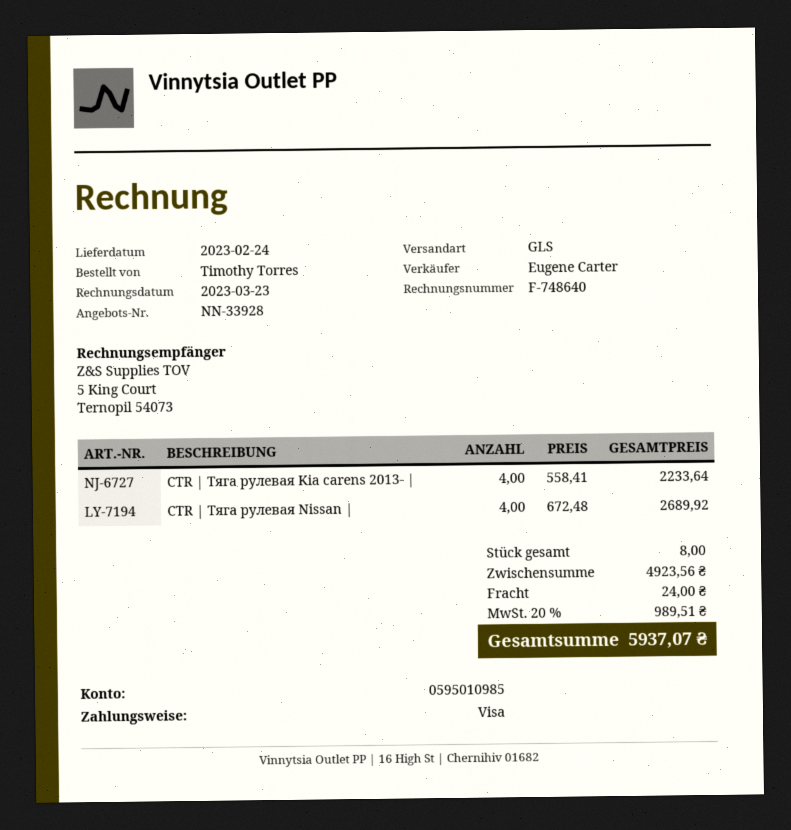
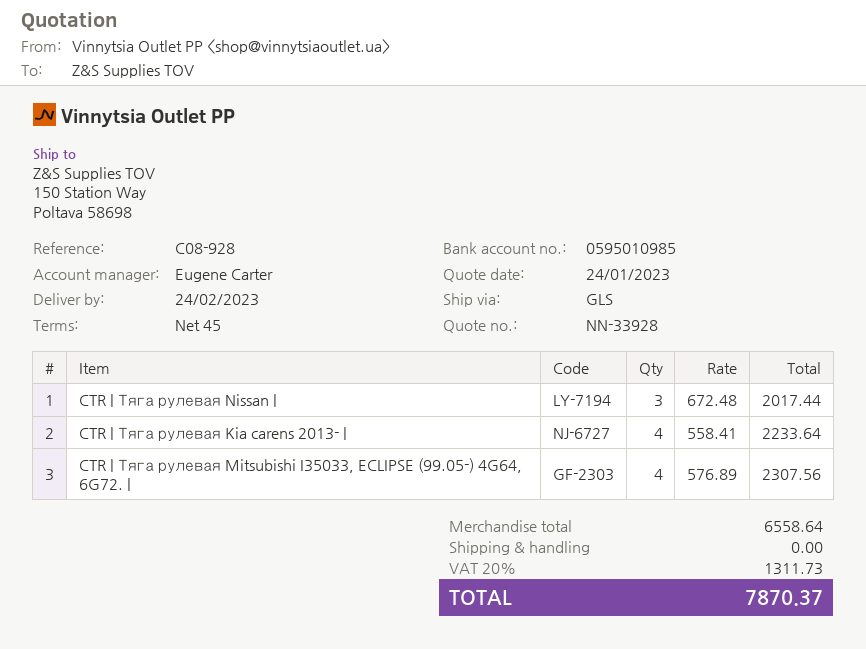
CTR | Тяга рулевая Nissan |: 4 x 672.48 = 2689.92 -> 3 x 672.48 = 2017.44
CTR | Тяга рулевая Mitsubishi I35033, ECLIPSE (99.05-) 4G64, 6G72. |: none -> 4 x 576.89 = 2307.56
subtotal: 4923.56 -> 6558.64
shipping: 24.00 -> 0.00
tax: 20% = 989.51 -> 20% = 1311.73
total: 5937.07 -> 7870.37

